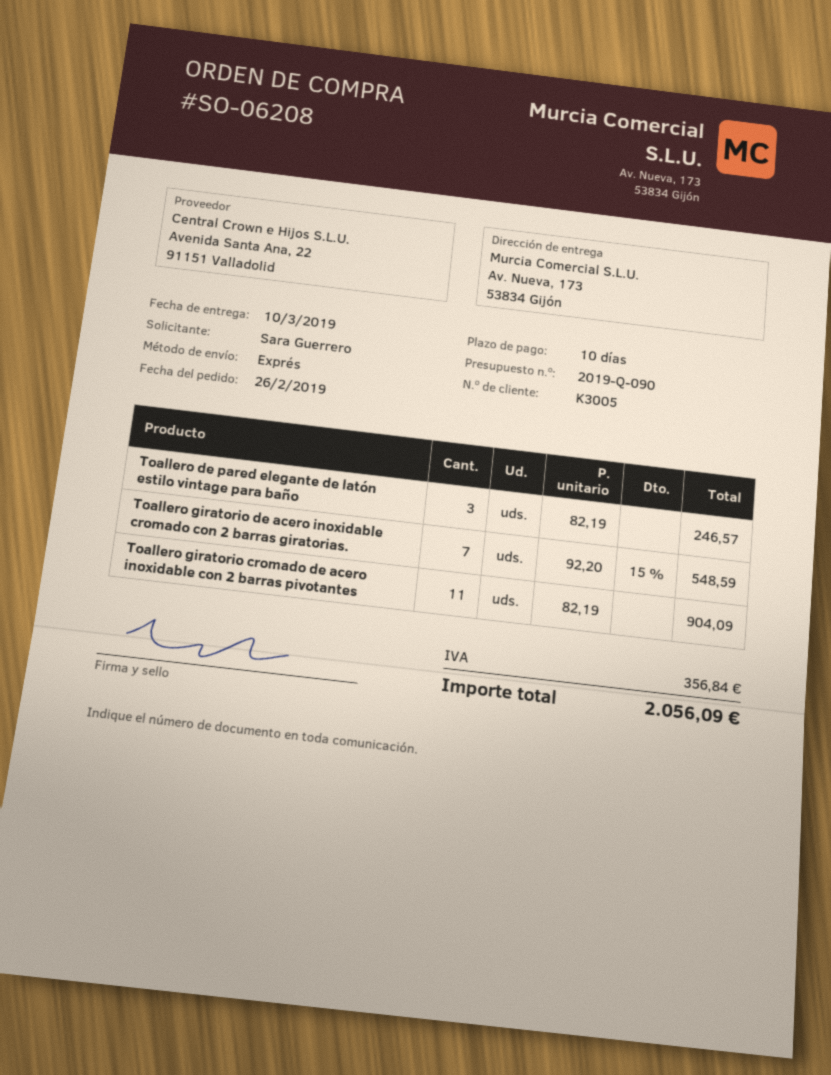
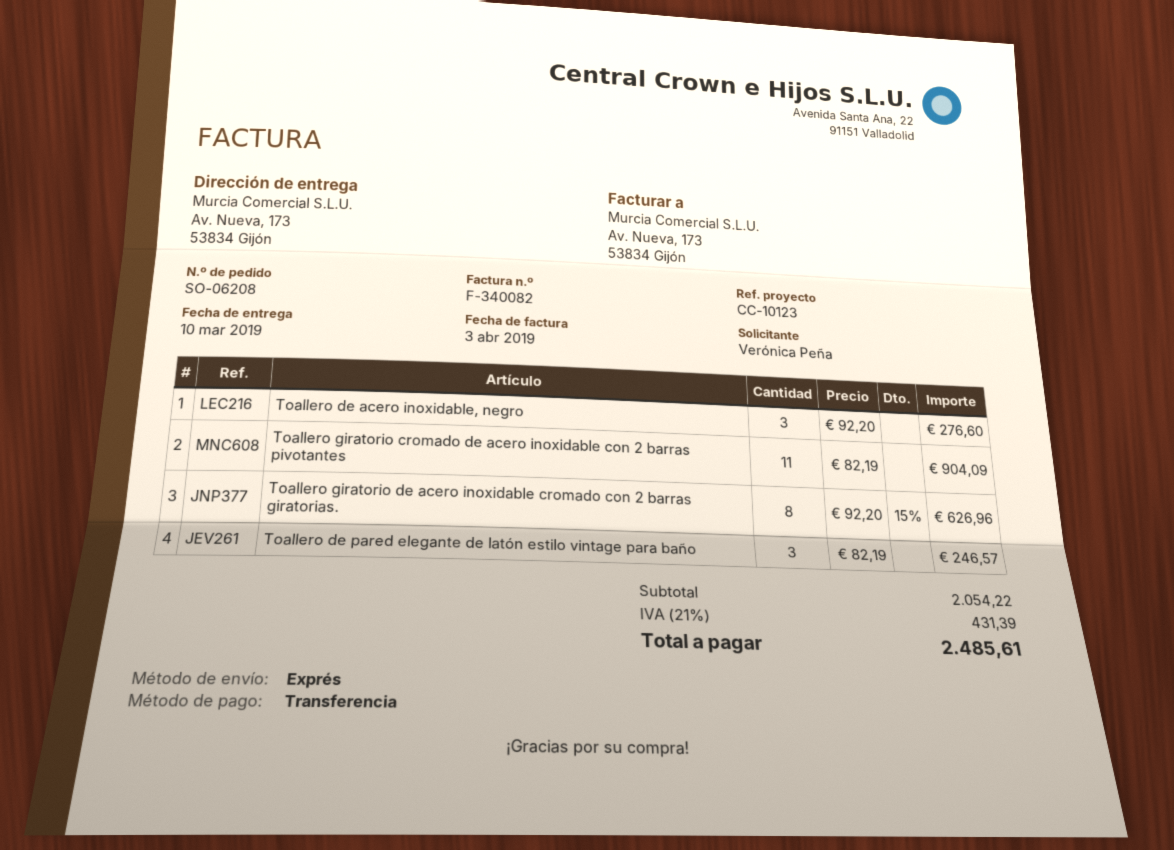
ordered by: Sara Guerrero -> Verónica Peña
Toallero giratorio de acero inoxidable cromado con 2 barras giratorias.: 7 x 92.20 - 15% = 548.59 -> 8 x 92.20 - 15% = 626.96
Toallero de acero inoxidable, negro: none -> 3 x 92.20 = 276.60
tax: 356.84 -> 431.39
total: 2056.09 -> 2485.61

